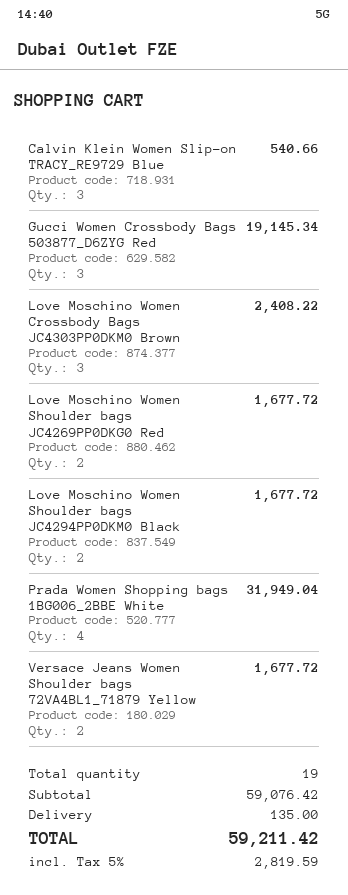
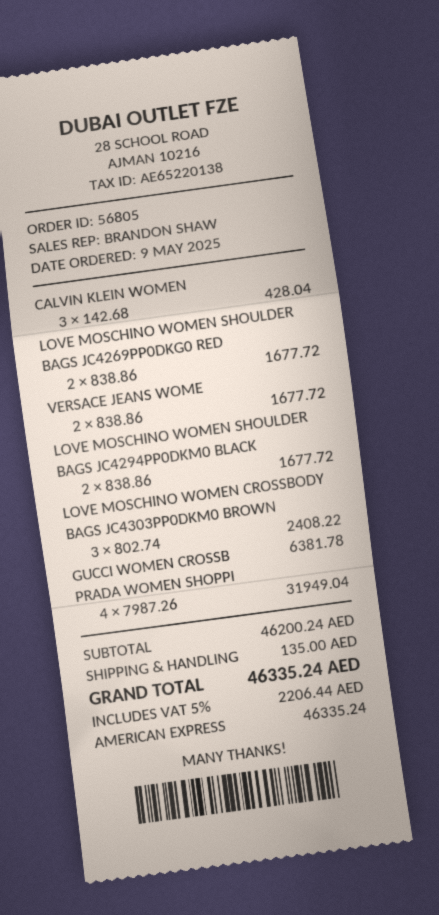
Calvin Klein Women Slip-on TRACY_RE9729 Blue: 3 for 540.66 -> 3 for 428.04
Gucci Women Crossbody Bags 503877_D6ZYG Red: 3 for 19145.34 -> 1 for 6381.78
subtotal: 59076.42 -> 46200.24
tax: 5% = 2819.59 -> 5% = 2206.44
total: 59211.42 -> 46335.24

